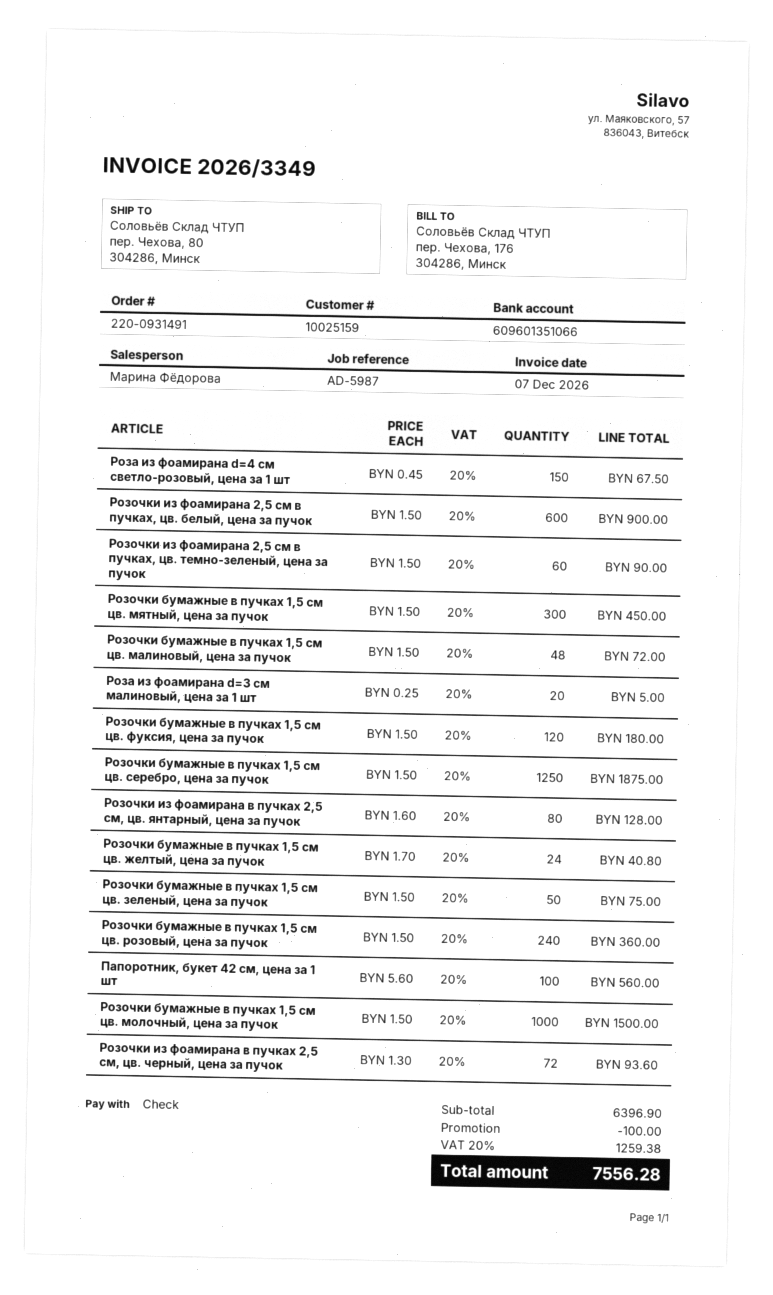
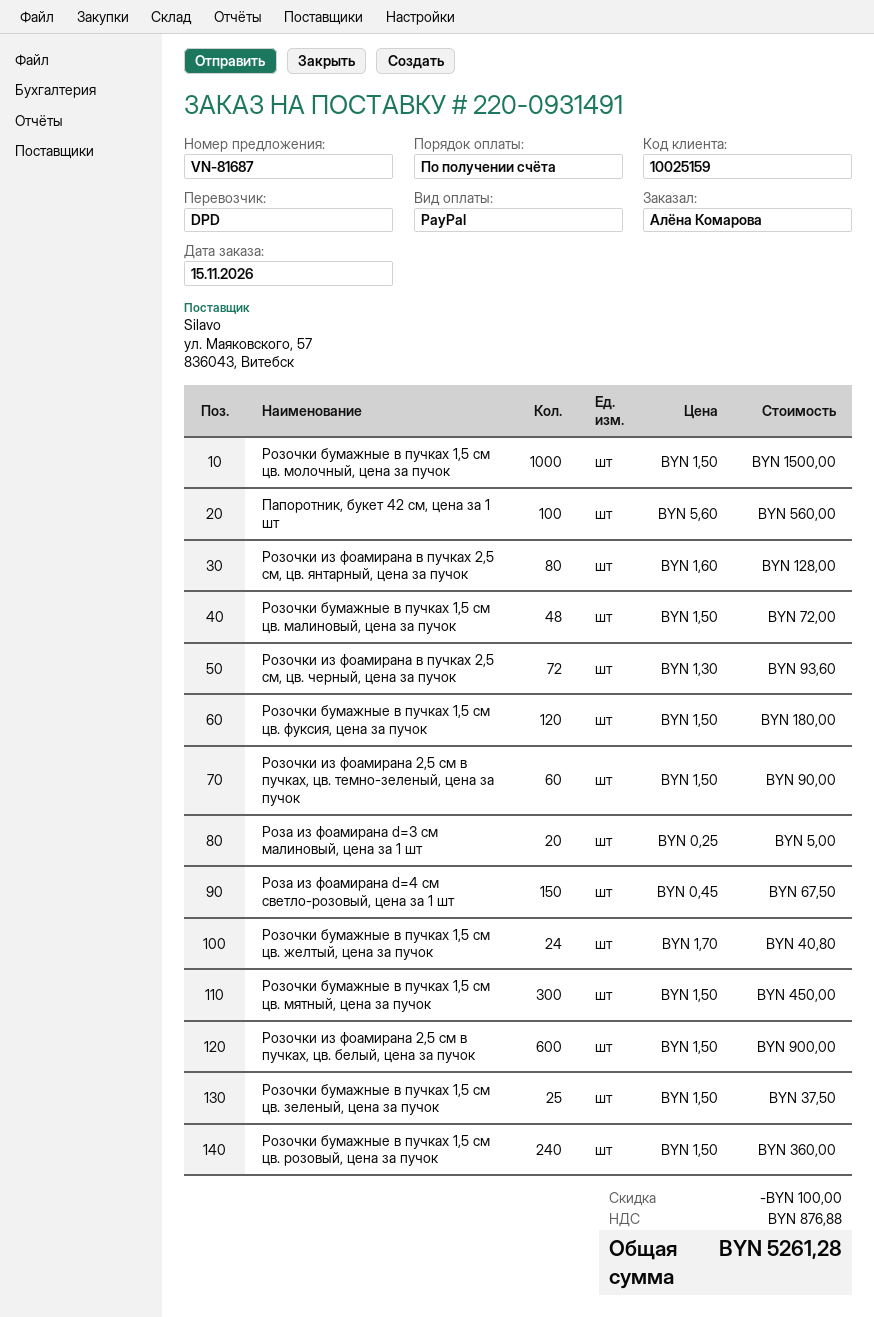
payment method: cheque -> PayPal
Розочки бумажные в пучках 1,5 см цв. серебро, цена за пучок: 1250 x 1.50 = 1875.00 -> none
Розочки бумажные в пучках 1,5 см цв. зеленый, цена за пучок: 50 x 1.50 = 75.00 -> 25 x 1.50 = 37.50
tax: 1259.38 -> 876.88
total: 7556.28 -> 5261.28

